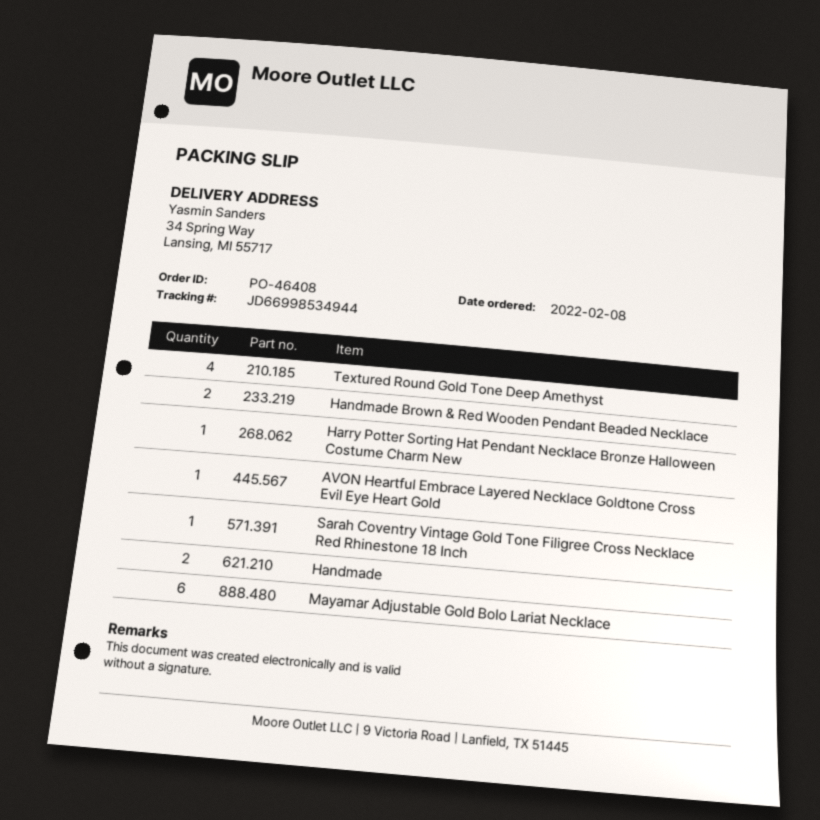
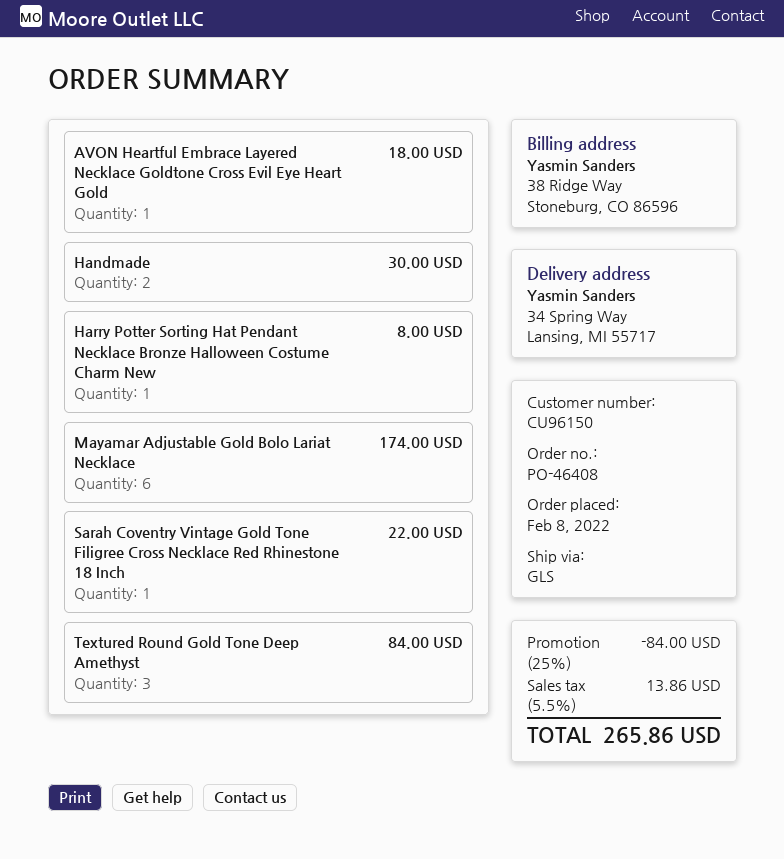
Textured Round Gold Tone Deep Amethyst: 4 -> 3
Handmade Brown & Red Wooden Pendant Beaded Necklace: 2 -> none

